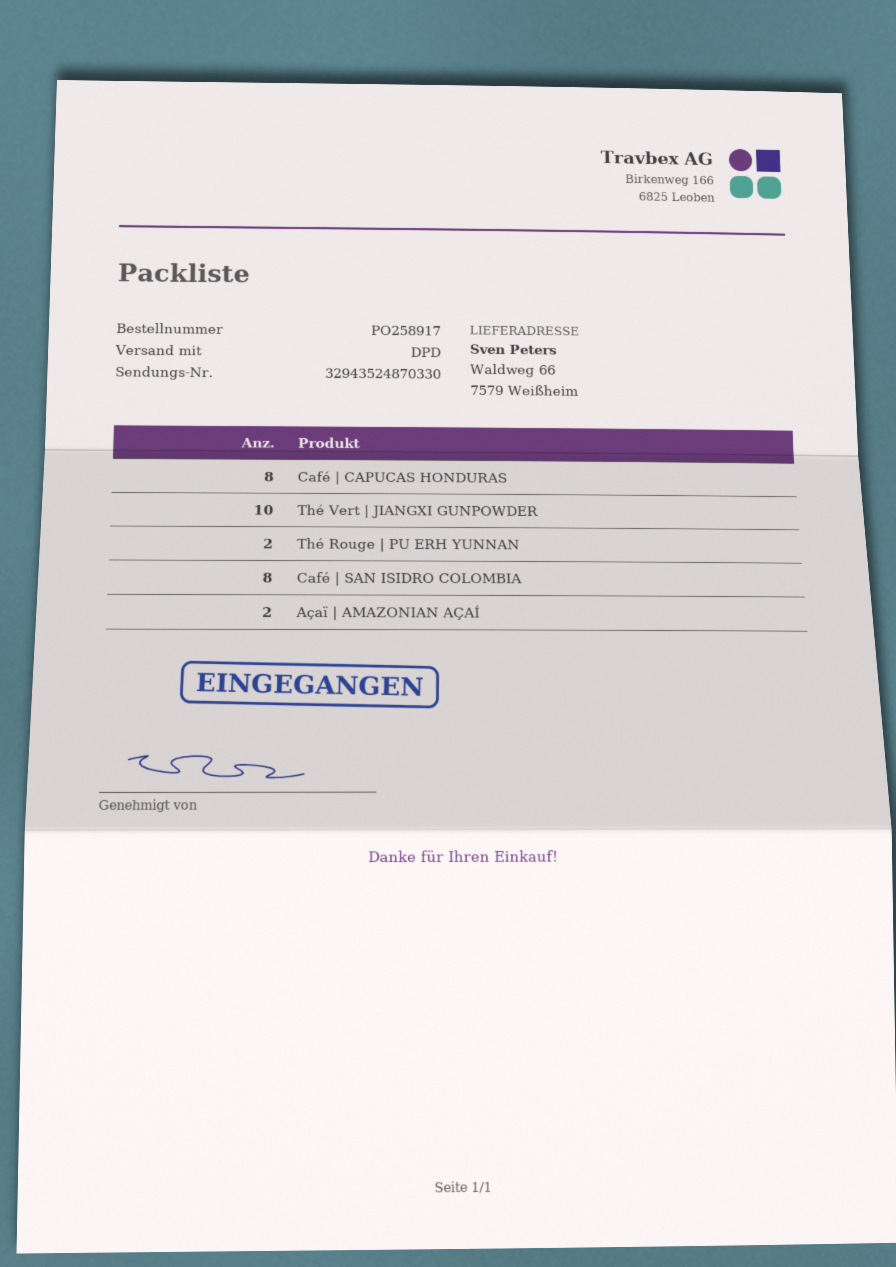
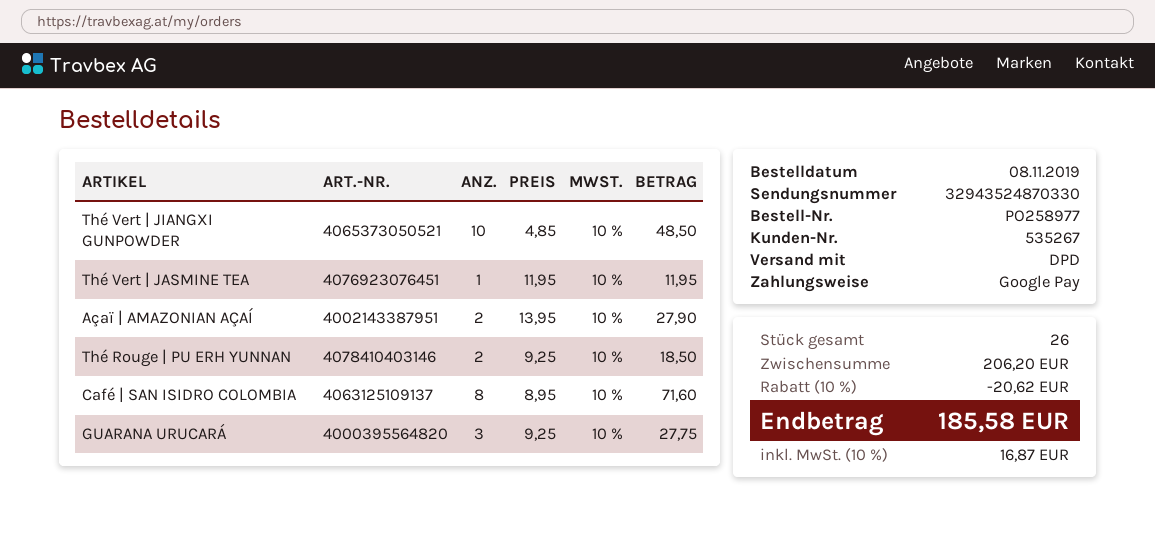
order number: PO258917 -> PO258977
Café | CAPUCAS HONDURAS: 8 -> none
Thé Vert | JASMINE TEA: none -> 1
GUARANA URUCARÁ: none -> 3

